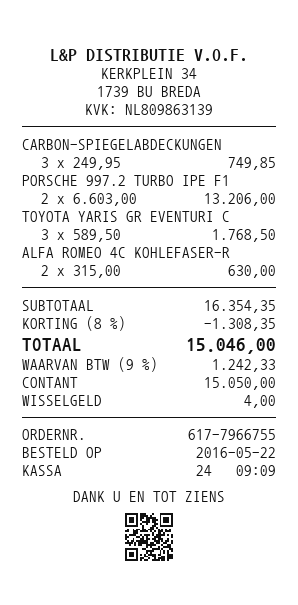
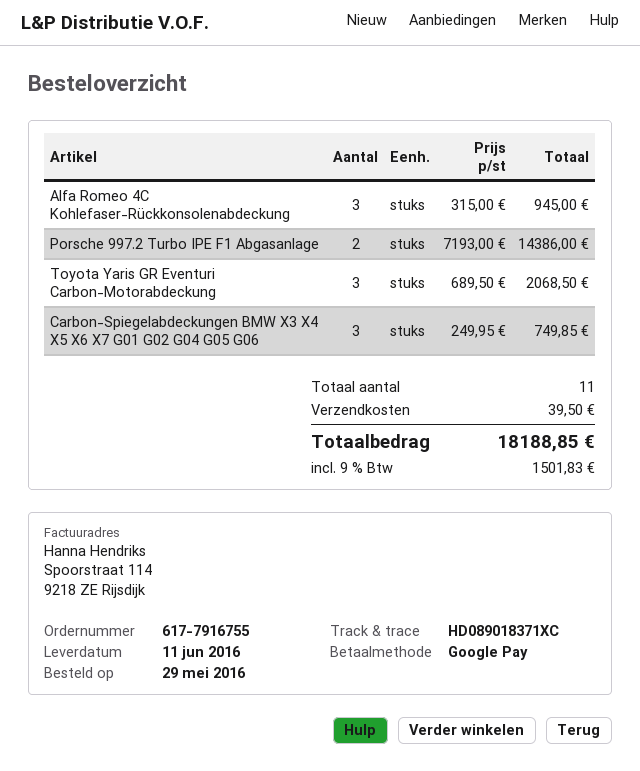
order number: 617-7966755 -> 617-7916755
order date: 2016-05-22 -> 2016-05-29
payment method: cash -> Google Pay
PORSCHE 997.2 TURBO IPE F1: 2 x 6603.00 = 13206.00 -> 2 x 7193.00 = 14386.00
TOYOTA YARIS GR EVENTURI C: 3 x 589.50 = 1768.50 -> 3 x 689.50 = 2068.50
ALFA ROMEO 4C KOHLEFASER-R: 2 x 315.00 = 630.00 -> 3 x 315.00 = 945.00
discount: 8% = 1308.35 -> none
shipping: none -> 39.50
tax: 9% = 1242.33 -> 9% = 1501.83
total: 15046.00 -> 18188.85

